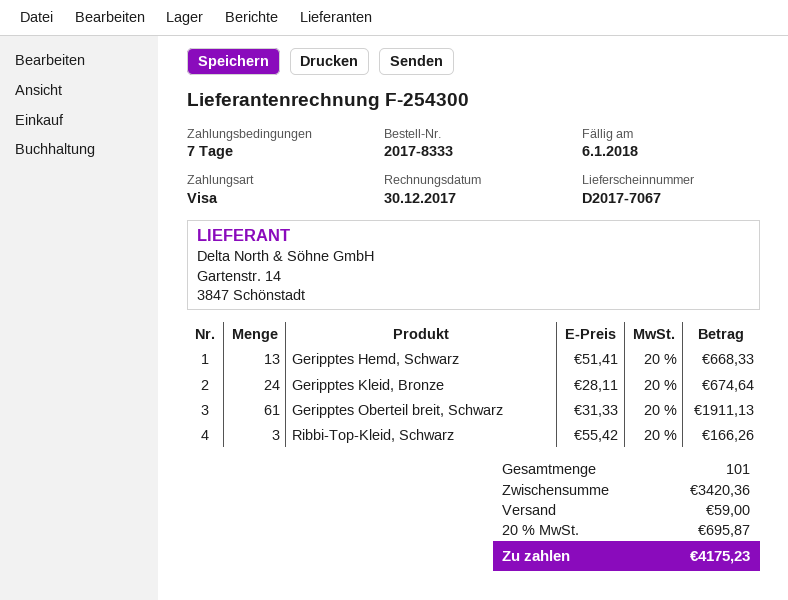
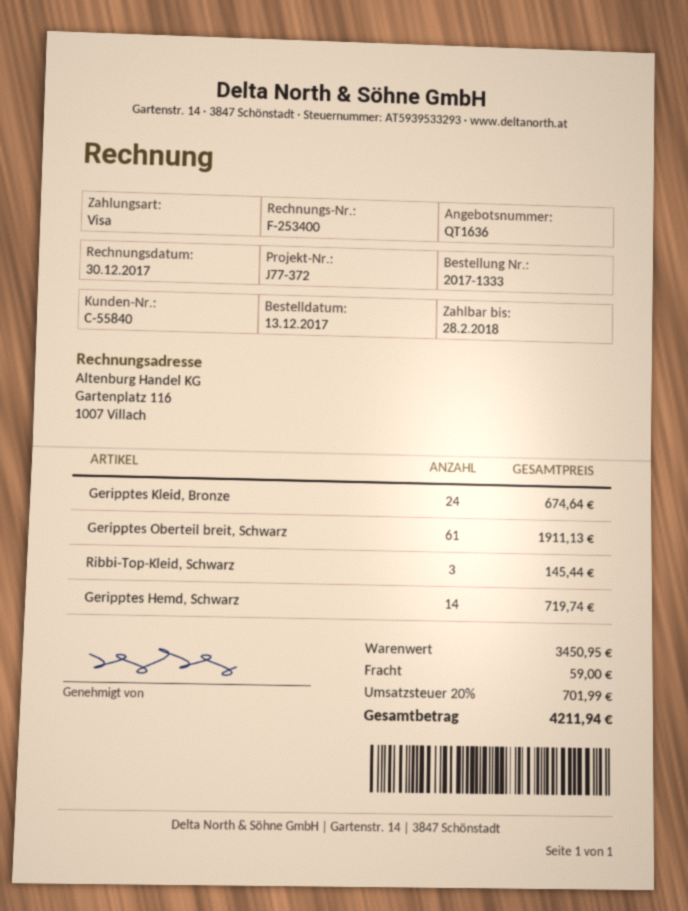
order number: 2017-8333 -> 2017-1333
invoice number: F-254300 -> F-253400
due date: 2018-01-06 -> 2018-02-28
Geripptes Hemd, Schwarz: 13 for 668.33 -> 14 for 719.74
Ribbi-Top-Kleid, Schwarz: 3 for 166.26 -> 3 for 145.44
subtotal: 3420.36 -> 3450.95
tax: 20% = 695.87 -> 20% = 701.99
total: 4175.23 -> 4211.94

